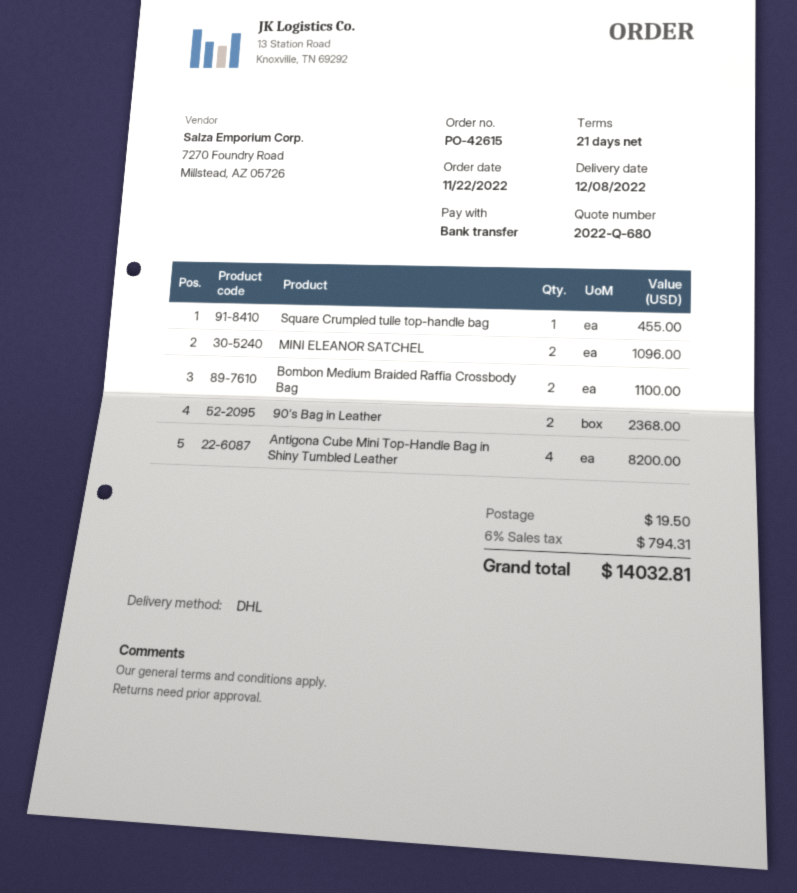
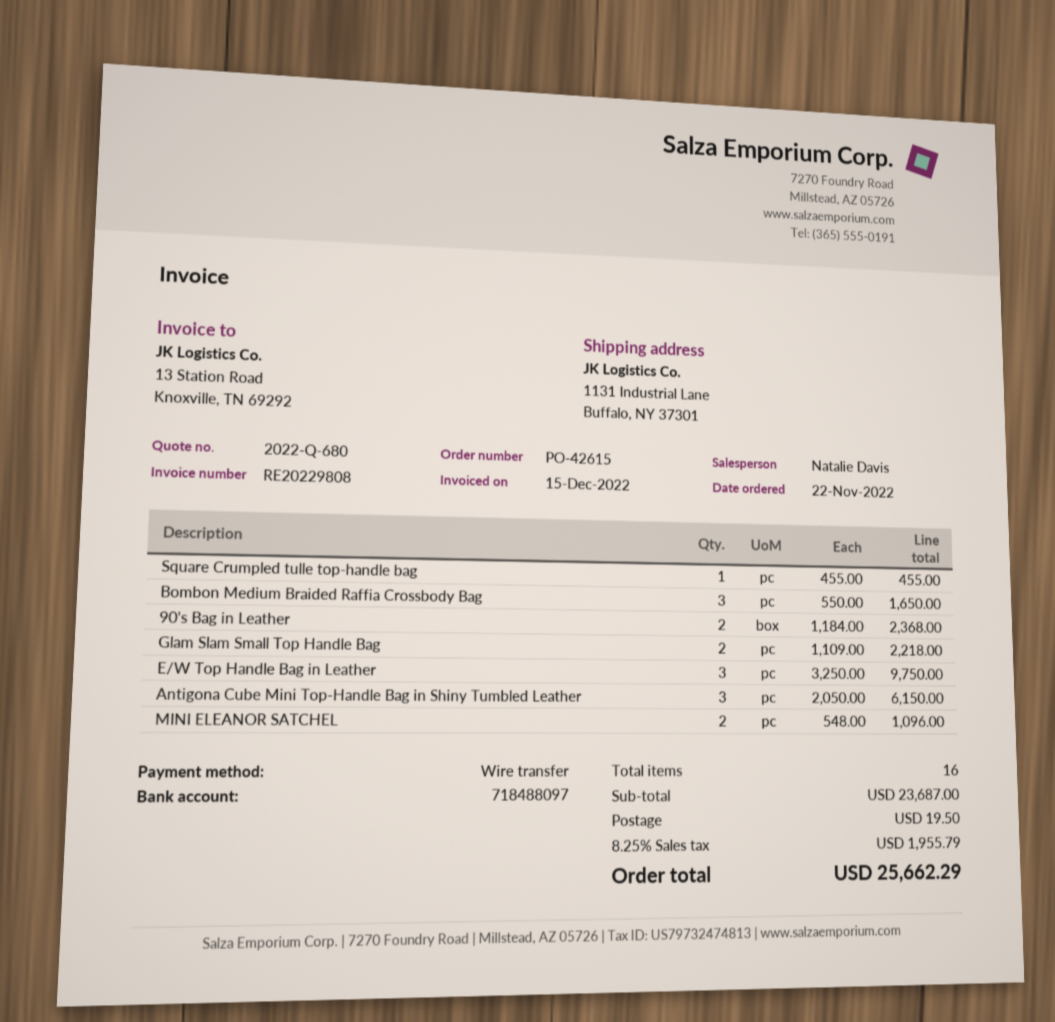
Bombon Medium Braided Raffia Crossbody Bag: 2 for 1100.00 -> 3 for 1650.00
Antigona Cube Mini Top-Handle Bag in Shiny Tumbled Leather: 4 for 8200.00 -> 3 for 6150.00
Glam Slam Small Top Handle Bag: none -> 2 for 2218.00
E/W Top Handle Bag in Leather: none -> 3 for 9750.00
tax: 6% = 794.31 -> 8.25% = 1955.79
total: 14032.81 -> 25662.29

